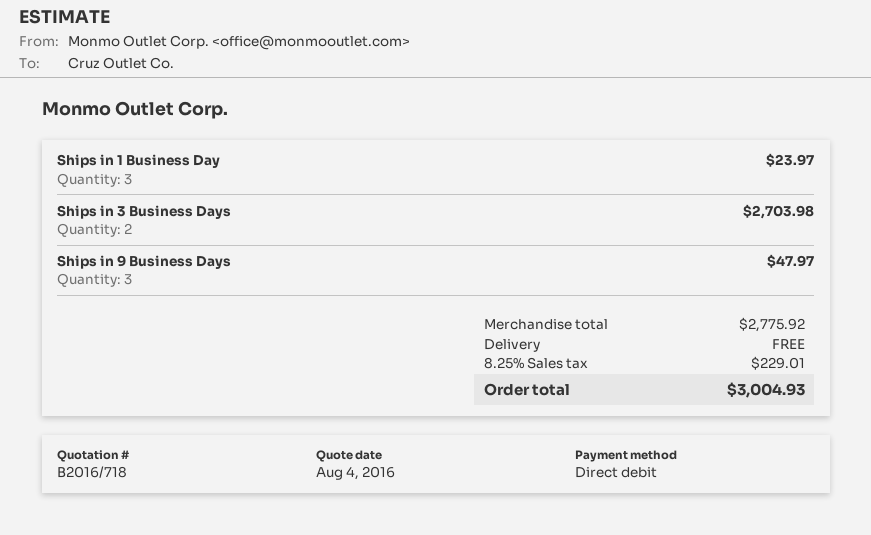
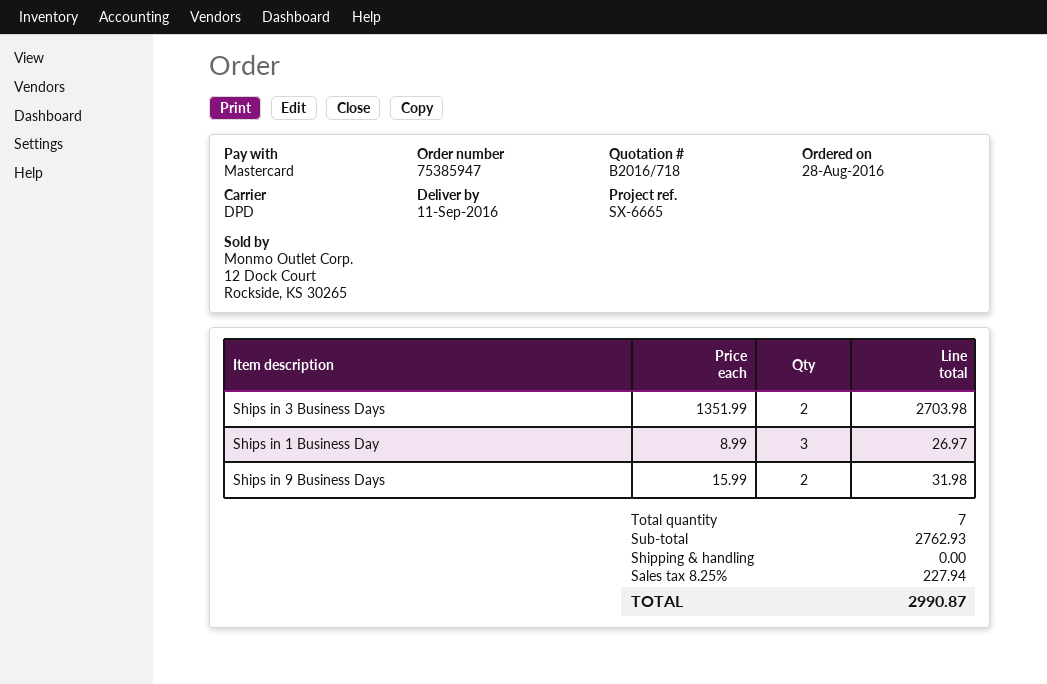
payment method: direct debit -> Mastercard
Ships in 1 Business Day: 3 for 23.97 -> 3 for 26.97
Ships in 9 Business Days: 3 for 47.97 -> 2 for 31.98
subtotal: 2775.92 -> 2762.93
tax: 8.25% = 229.01 -> 8.25% = 227.94
total: 3004.93 -> 2990.87

